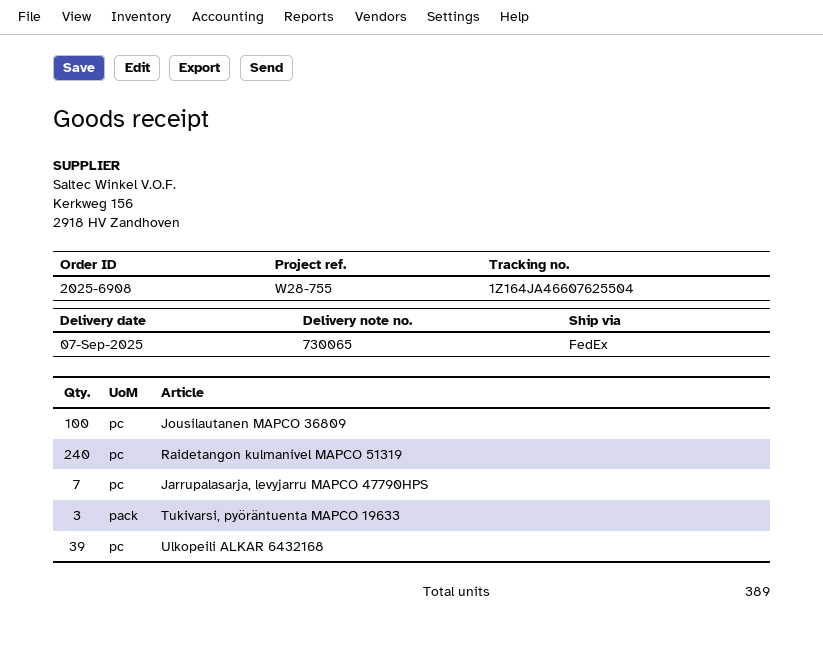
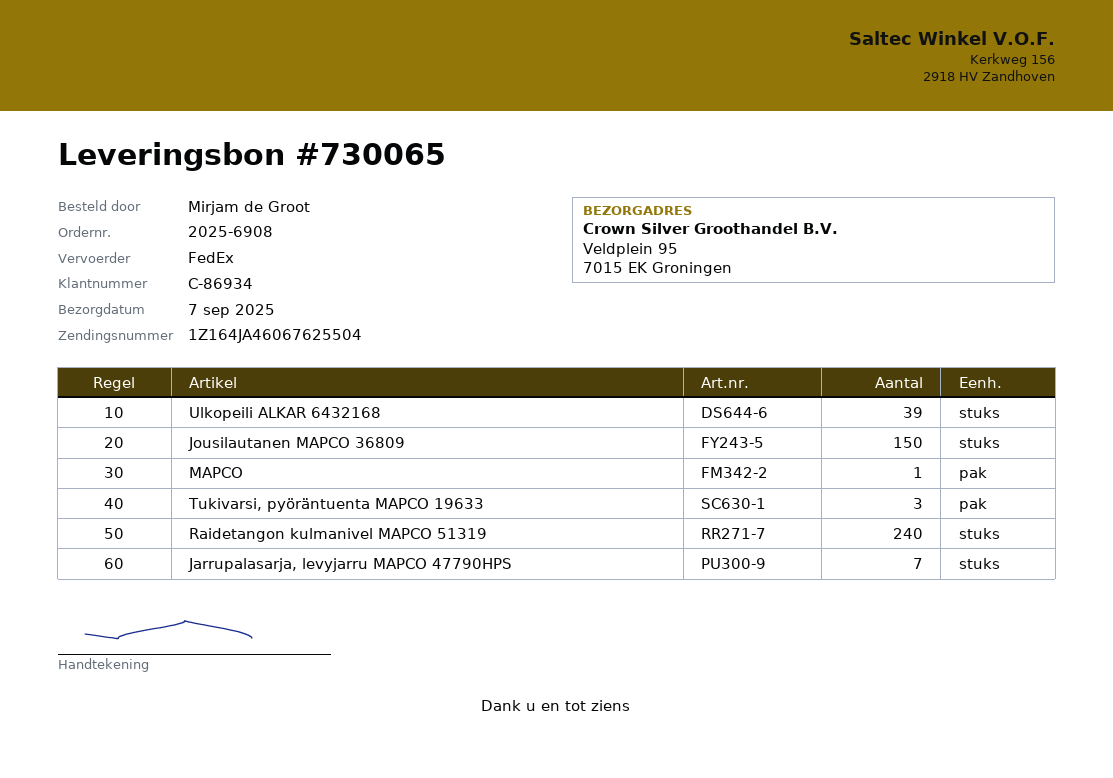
tracking number: 1Z164JA46607625504 -> 1Z164JA46067625504
Jousilautanen MAPCO 36809: 100 -> 150
MAPCO: none -> 1

